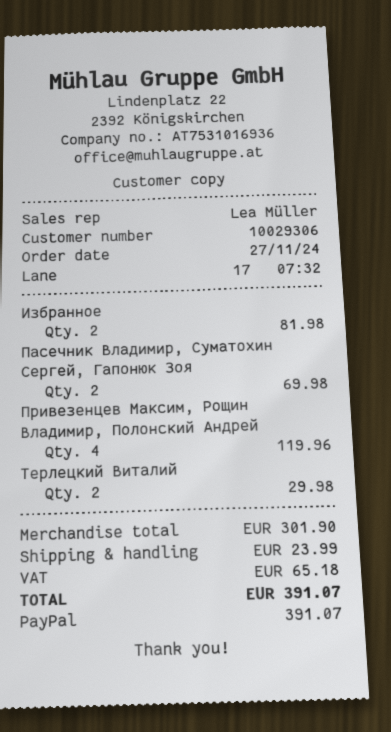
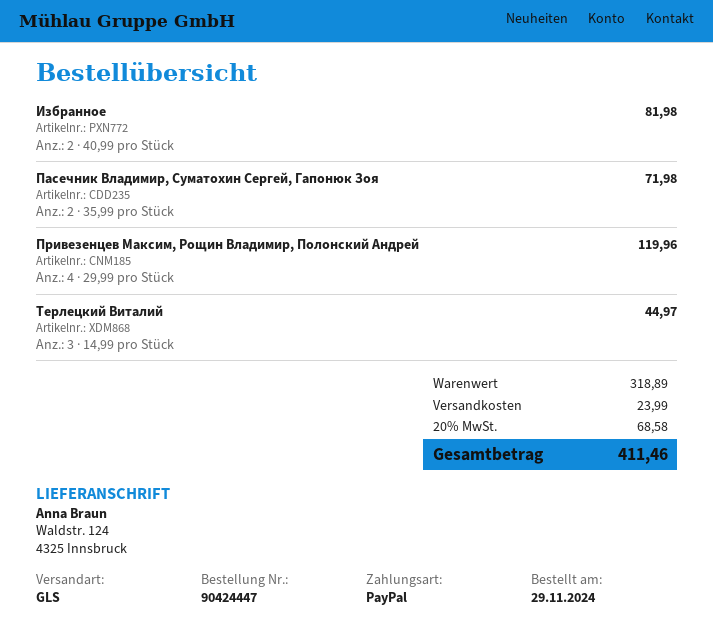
order date: 2024-11-27 -> 2024-11-29
Пасечник Владимир, Суматохин Сергей, Гапонюк Зоя: 2 for 69.98 -> 2 for 71.98
Терлецкий Виталий: 2 for 29.98 -> 3 for 44.97
subtotal: 301.90 -> 318.89
tax: 65.18 -> 68.58
total: 391.07 -> 411.46

